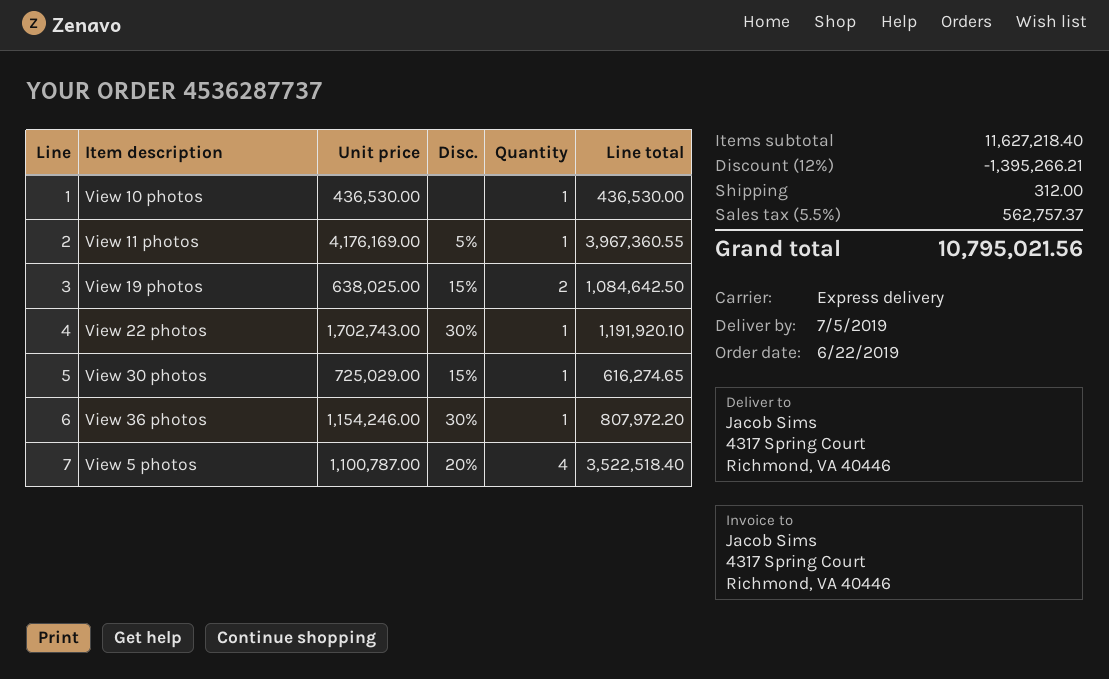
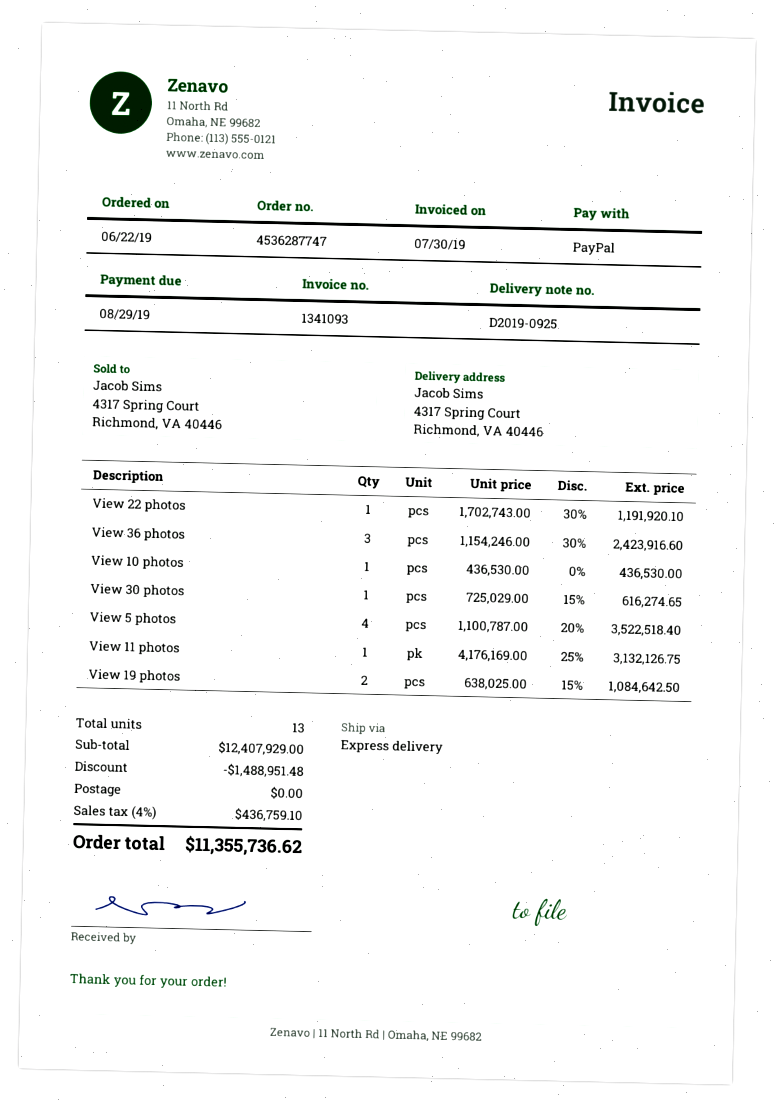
order number: 4536287737 -> 4536287747
View 11 photos: 1 x 4176169.00 - 5% = 3967360.55 -> 1 x 4176169.00 - 25% = 3132126.75
View 36 photos: 1 x 1154246.00 - 30% = 807972.20 -> 3 x 1154246.00 - 30% = 2423916.60
subtotal: 11627218.40 -> 12407929.00
discount: 1395266.21 -> 1488951.48
shipping: 312.00 -> 0.00
tax: 5.5% = 562757.37 -> 4% = 436759.10
total: 10795021.56 -> 11355736.62

